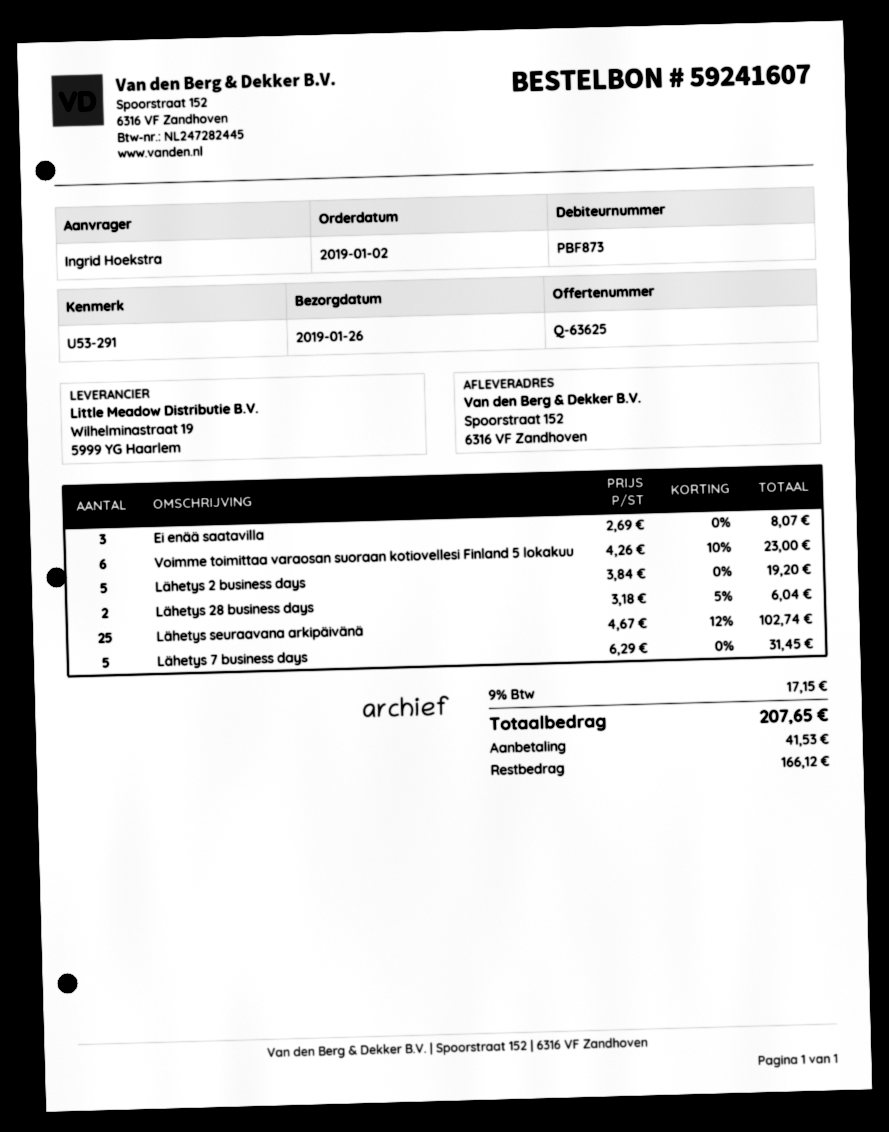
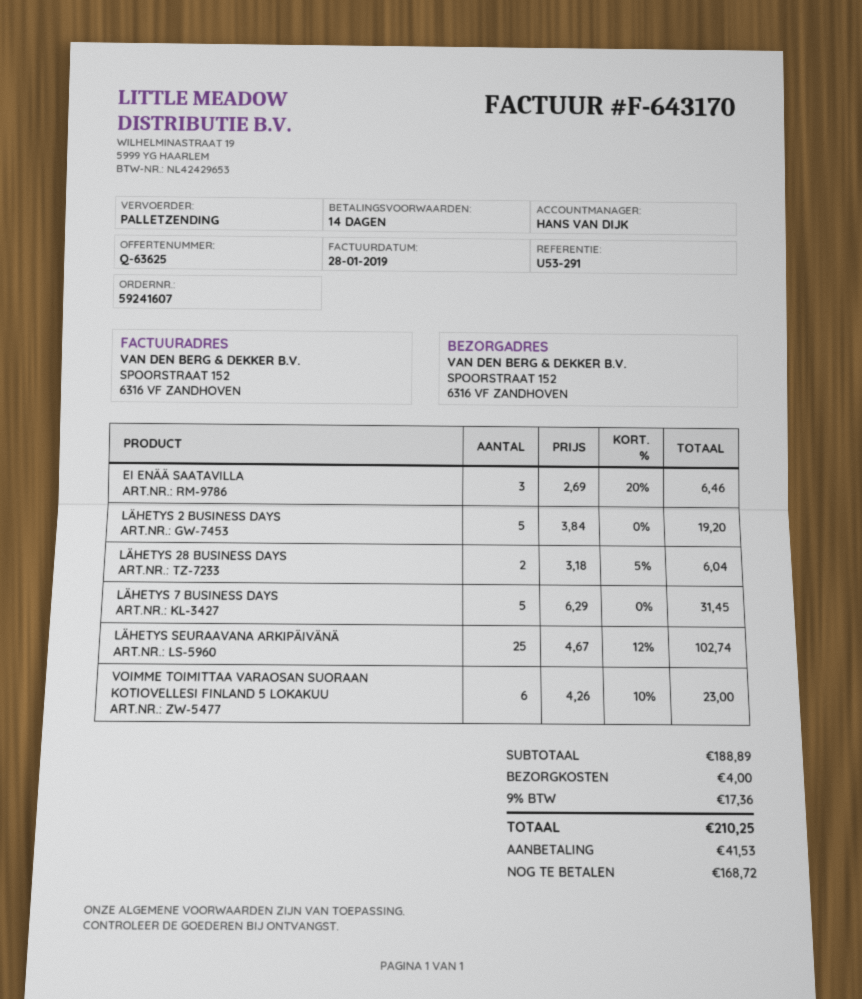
Ei enää saatavilla: 3 x 2.69 = 8.07 -> 3 x 2.69 - 20% = 6.46
shipping: none -> 4.00
tax: 9% = 17.15 -> 9% = 17.36
total: 207.65 -> 210.25
balance: 166.12 -> 168.72

